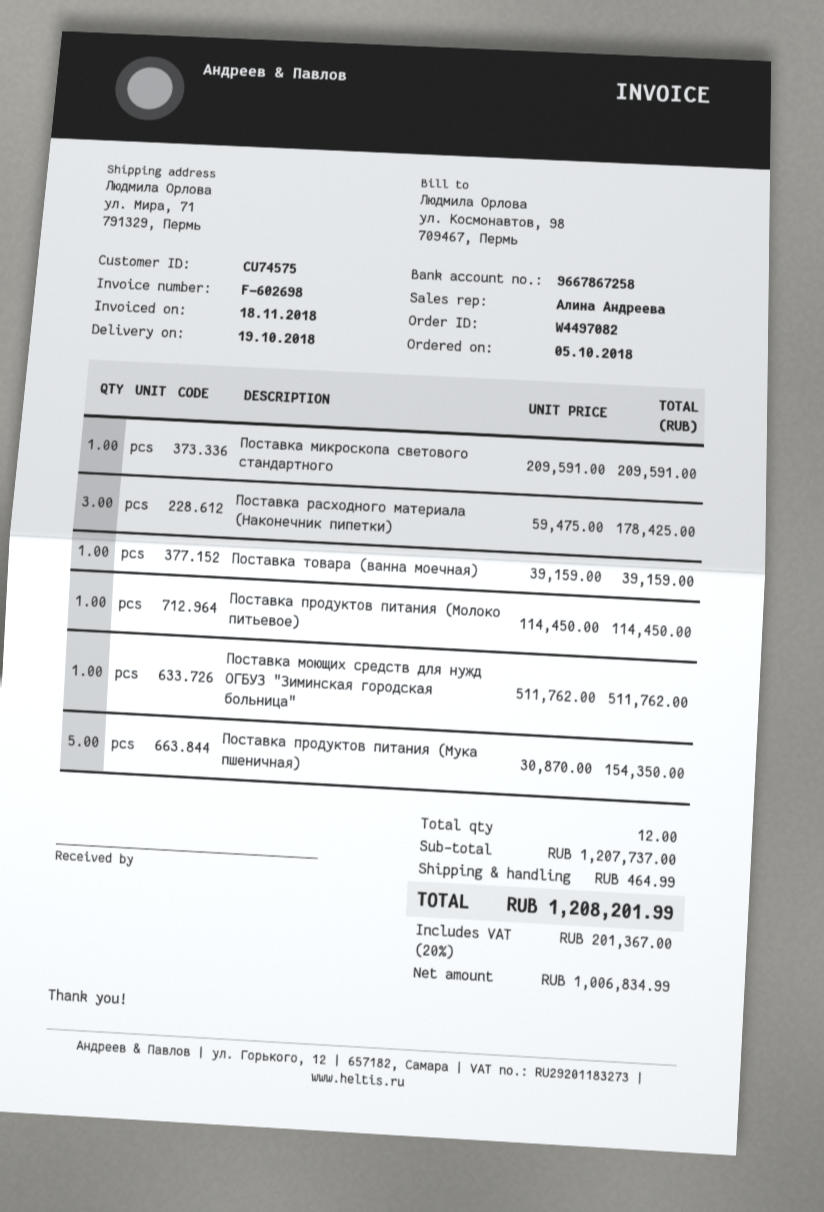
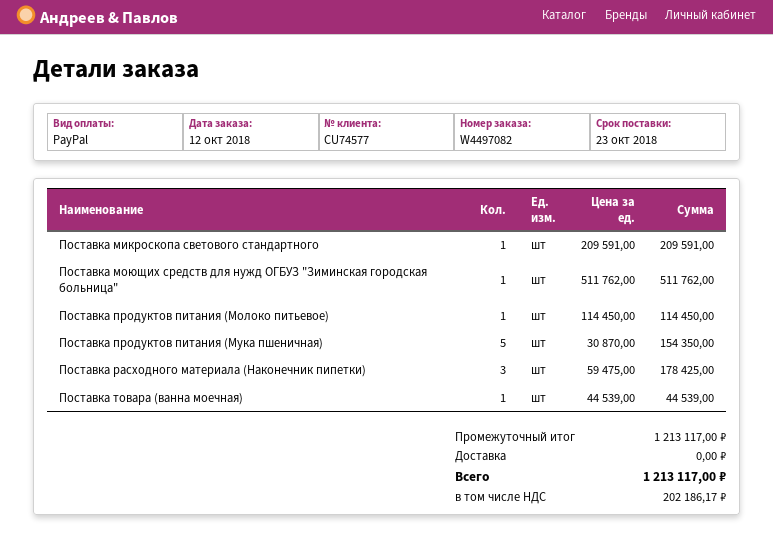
order date: 2018-10-05 -> 2018-10-12
delivery date: 2018-10-19 -> 2018-10-23
customer number: CU74575 -> CU74577
Поставка товара (ванна моечная): 1 x 39159.00 = 39159.00 -> 1 x 44539.00 = 44539.00
subtotal: 1207737.00 -> 1213117.00
shipping: 464.99 -> 0.00
tax: 201367.00 -> 202186.17
total: 1208201.99 -> 1213117.00

